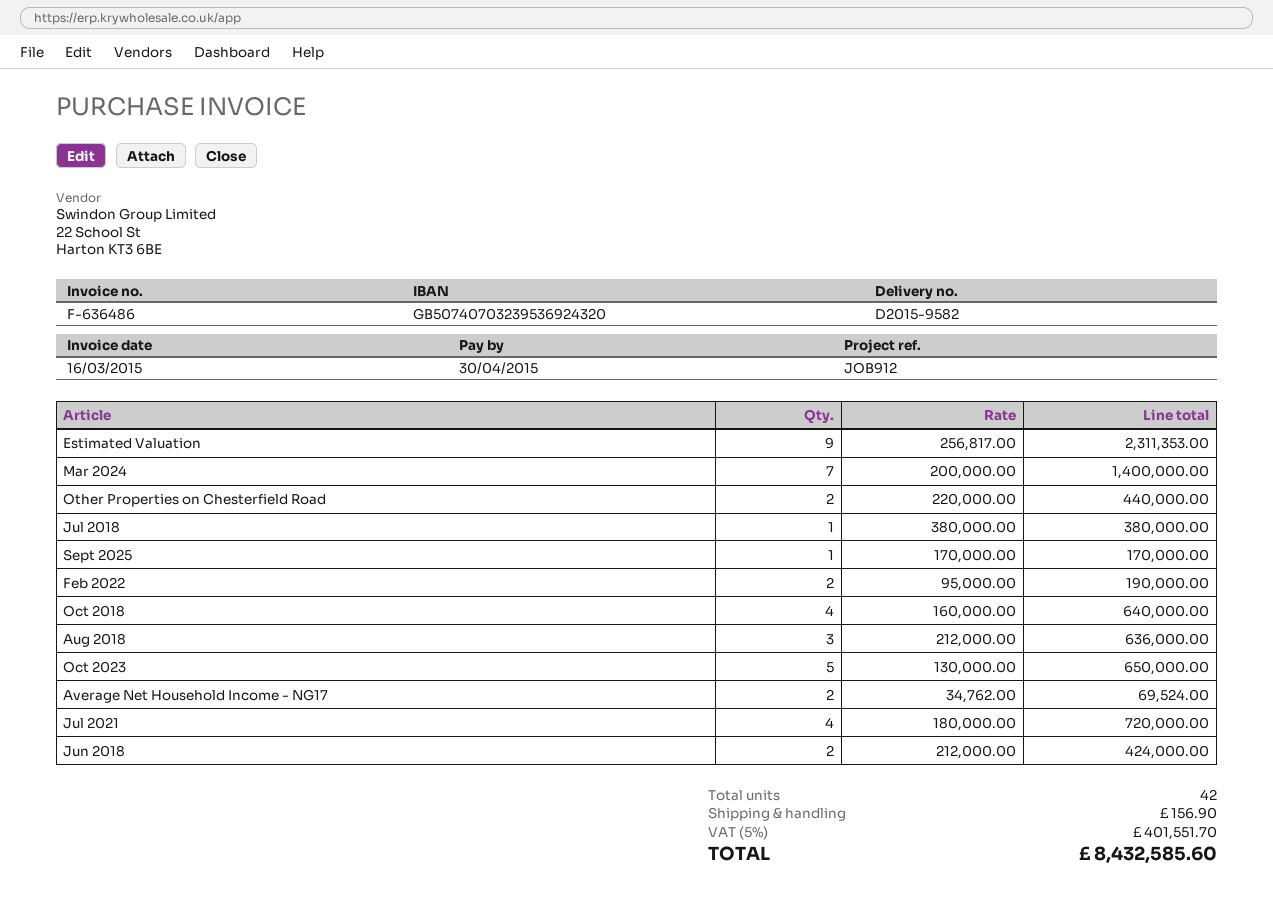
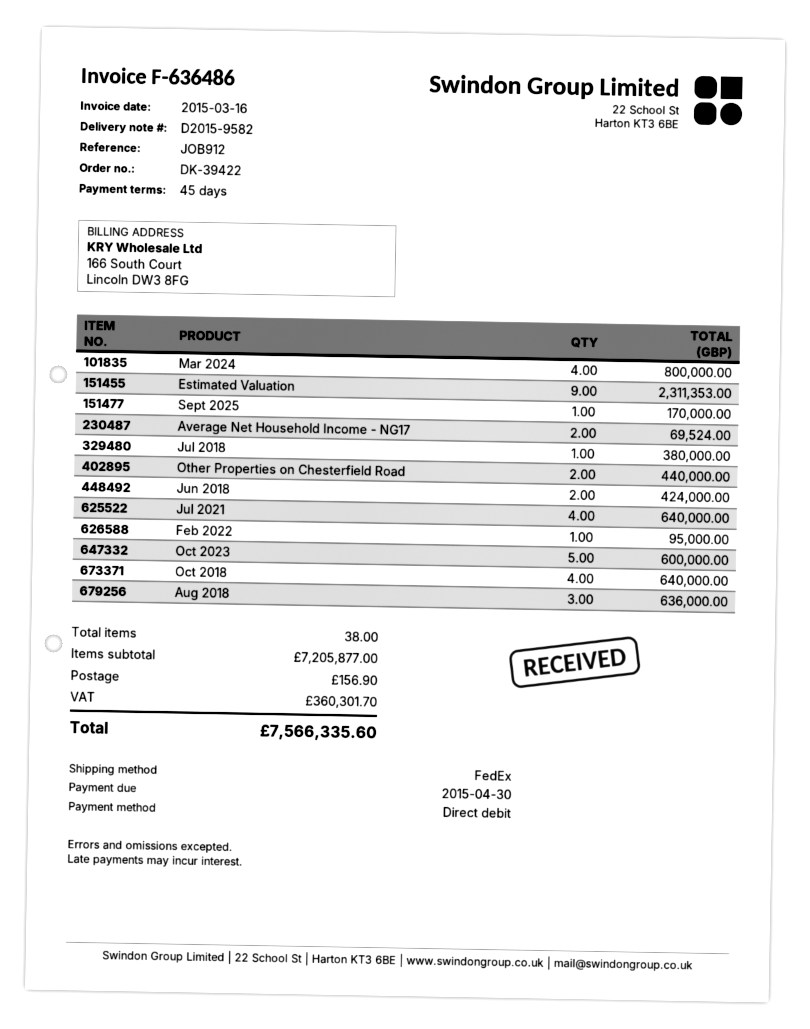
Mar 2024: 7 for 1400000.00 -> 4 for 800000.00
Feb 2022: 2 for 190000.00 -> 1 for 95000.00
Oct 2023: 5 for 650000.00 -> 5 for 600000.00
Jul 2021: 4 for 720000.00 -> 4 for 640000.00
total quantity: 42 -> 38
tax: 401551.70 -> 360301.70
total: 8432585.60 -> 7566335.60

